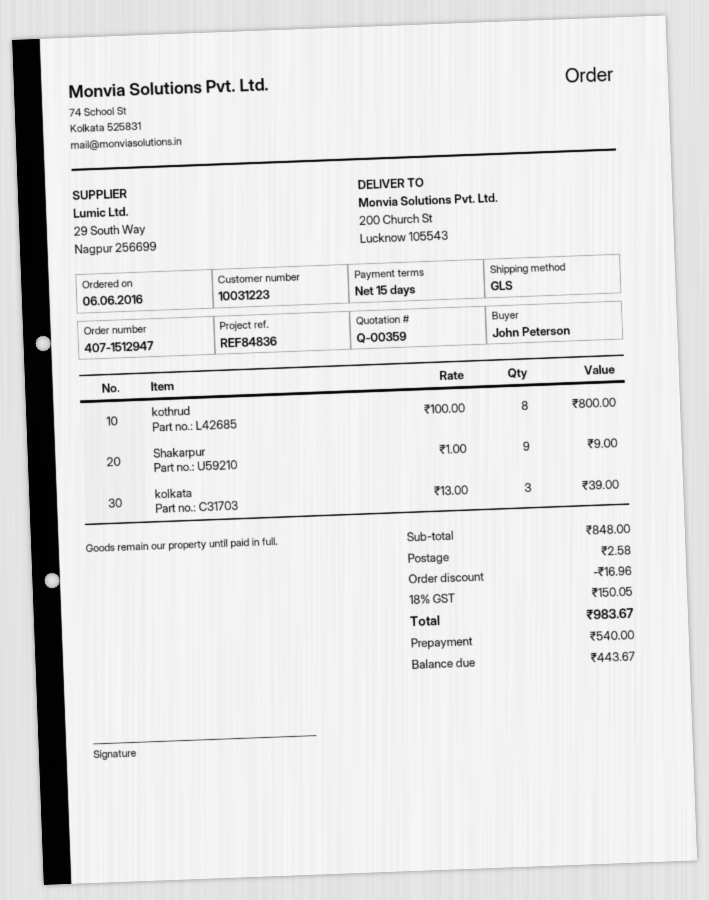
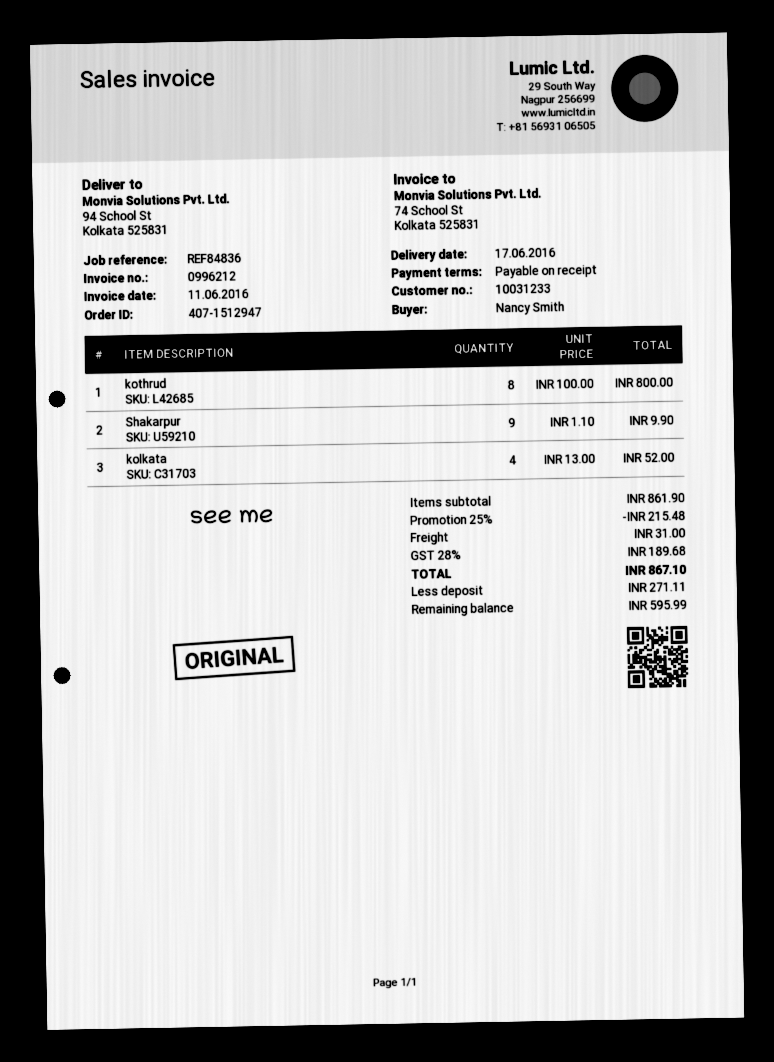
payment terms: 15 days -> on receipt
customer number: 10031223 -> 10031233
ordered by: John Peterson -> Nancy Smith
ship to: 200 Church St, Lucknow 105543 -> 94 School St, Kolkata 525831
Shakarpur: 9 x 1.00 = 9.00 -> 9 x 1.10 = 9.90
kolkata: 3 x 13.00 = 39.00 -> 4 x 13.00 = 52.00
subtotal: 848.00 -> 861.90
discount: 16.96 -> 215.48
shipping: 2.58 -> 31.00
tax: 18% = 150.05 -> 28% = 189.68
total: 983.67 -> 867.10
deposit: 540.00 -> 271.11
balance: 443.67 -> 595.99

